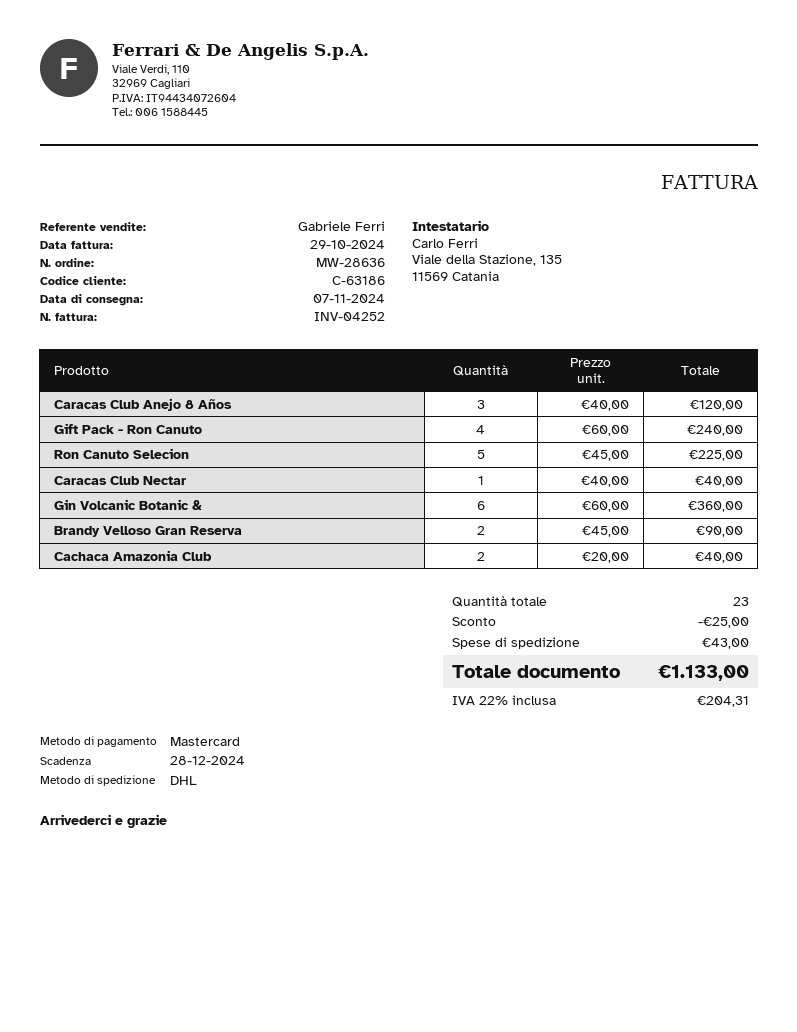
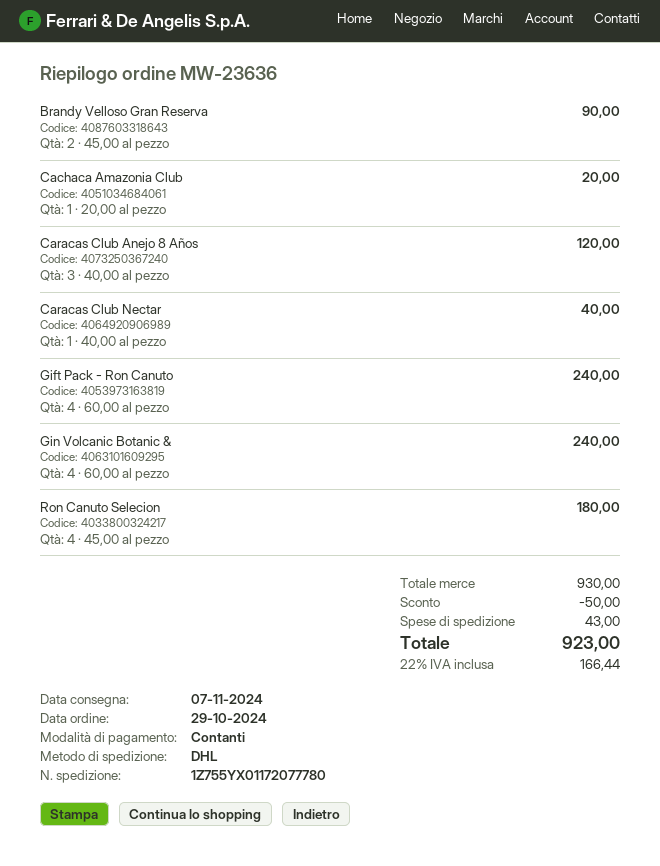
order number: MW-28636 -> MW-23636
payment method: Mastercard -> cash
Ron Canuto Selecion: 5 x 45.00 = 225.00 -> 4 x 45.00 = 180.00
Gin Volcanic Botanic &: 6 x 60.00 = 360.00 -> 4 x 60.00 = 240.00
Cachaca Amazonia Club: 2 x 20.00 = 40.00 -> 1 x 20.00 = 20.00
discount: 25.00 -> 50.00
tax: 22% = 204.31 -> 22% = 166.44
total: 1133.00 -> 923.00

